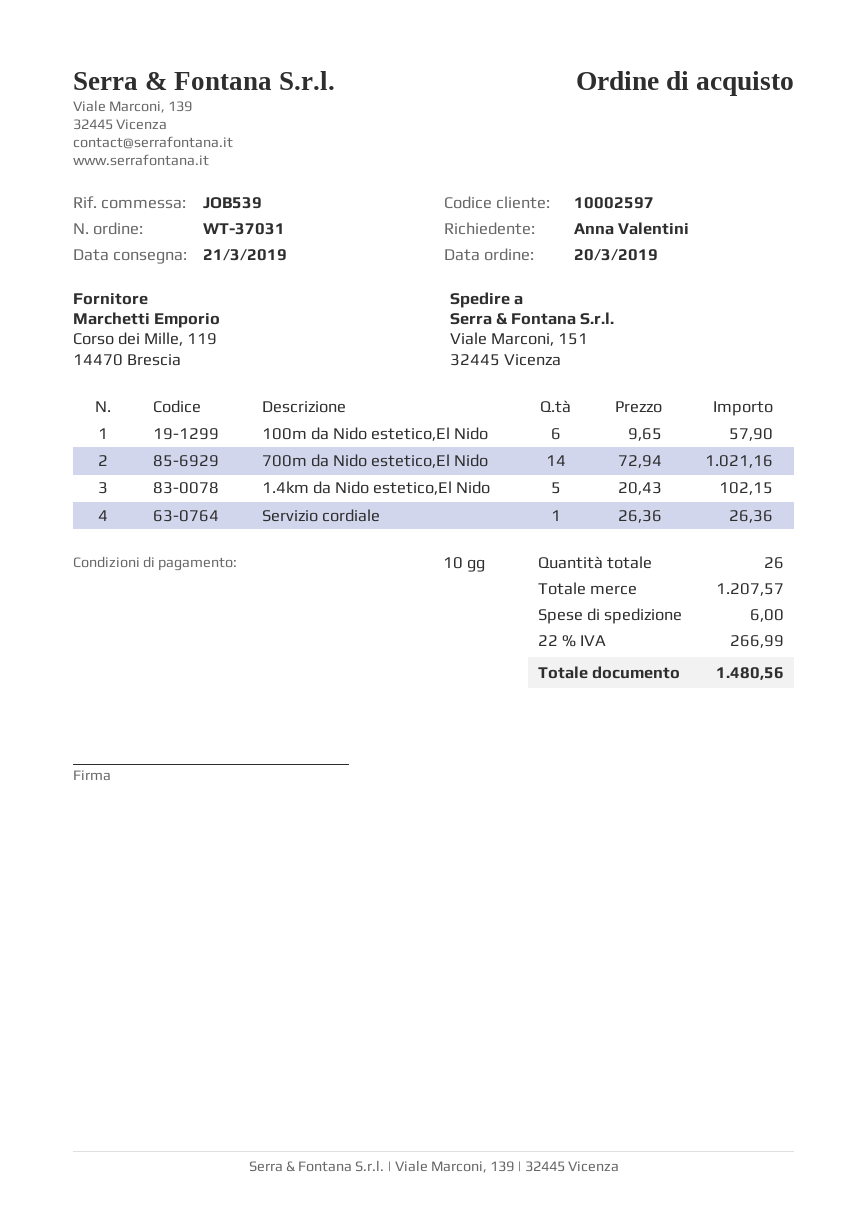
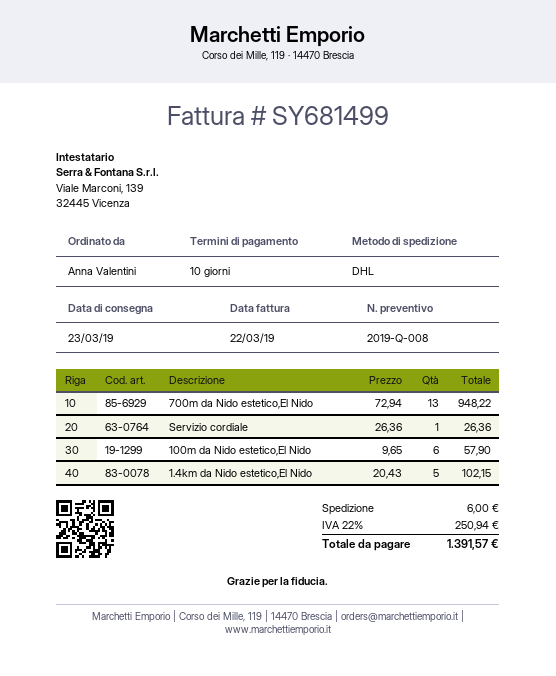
delivery date: 2019-03-21 -> 2019-03-23
700m da Nido estetico,El Nido: 14 x 72.94 = 1021.16 -> 13 x 72.94 = 948.22
tax: 22% = 266.99 -> 22% = 250.94
total: 1480.56 -> 1391.57

